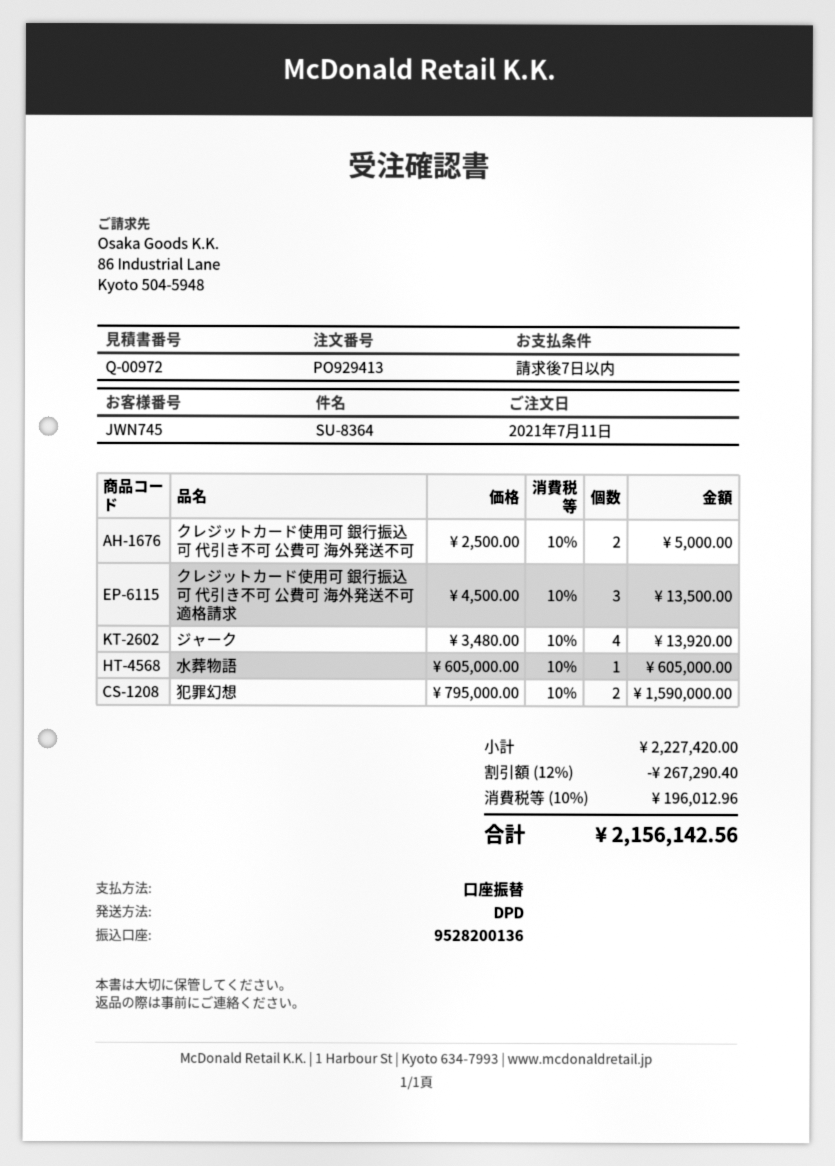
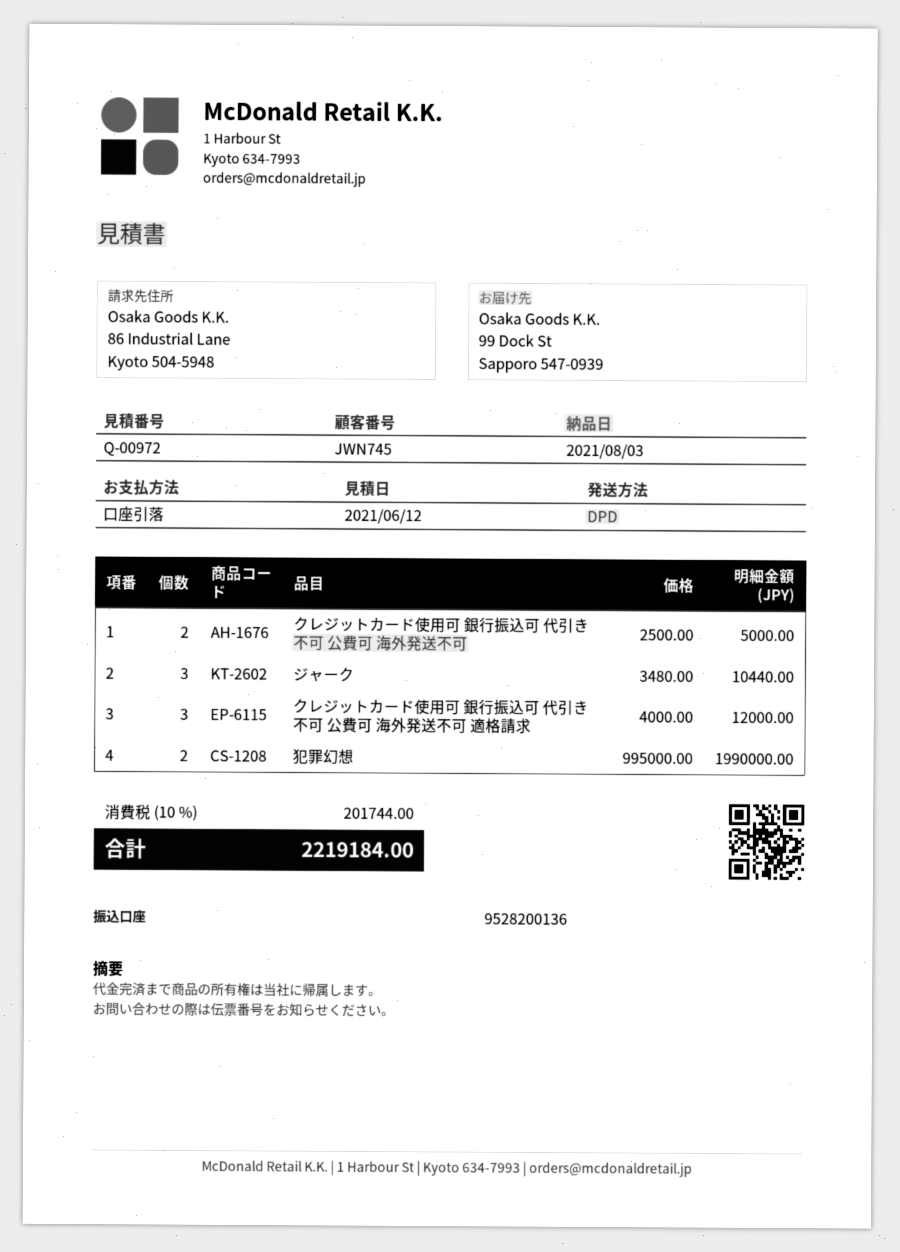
クレジットカード使用可 銀行振込可 代引き不可 公費可 海外発送不可 適格請求: 3 x 4500.00 = 13500.00 -> 3 x 4000.00 = 12000.00
ジャーク: 4 x 3480.00 = 13920.00 -> 3 x 3480.00 = 10440.00
水葬物語: 1 x 605000.00 = 605000.00 -> none
犯罪幻想: 2 x 795000.00 = 1590000.00 -> 2 x 995000.00 = 1990000.00
discount: 12% = 267290.40 -> none
tax: 10% = 196012.96 -> 10% = 201744.00
total: 2156142.56 -> 2219184.00

